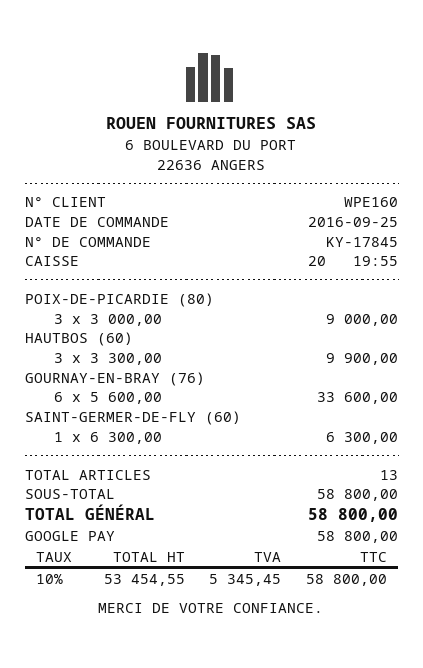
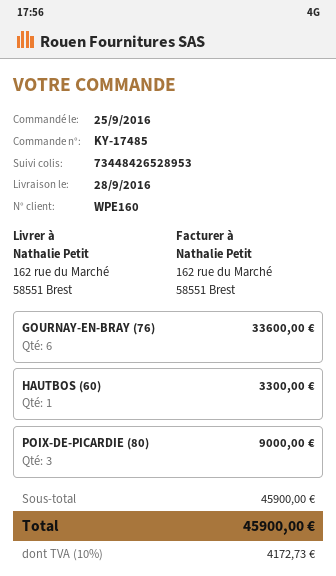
order number: KY-17845 -> KY-17485
HAUTBOS (60): 3 for 9900.00 -> 1 for 3300.00
SAINT-GERMER-DE-FLY (60): 1 for 6300.00 -> none
subtotal: 58800.00 -> 45900.00
tax: 10% = 5345.45 -> 10% = 4172.73
total: 58800.00 -> 45900.00

